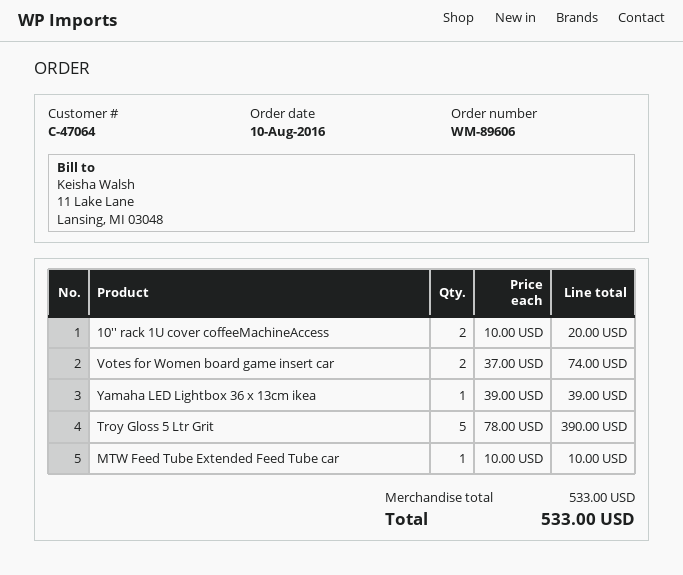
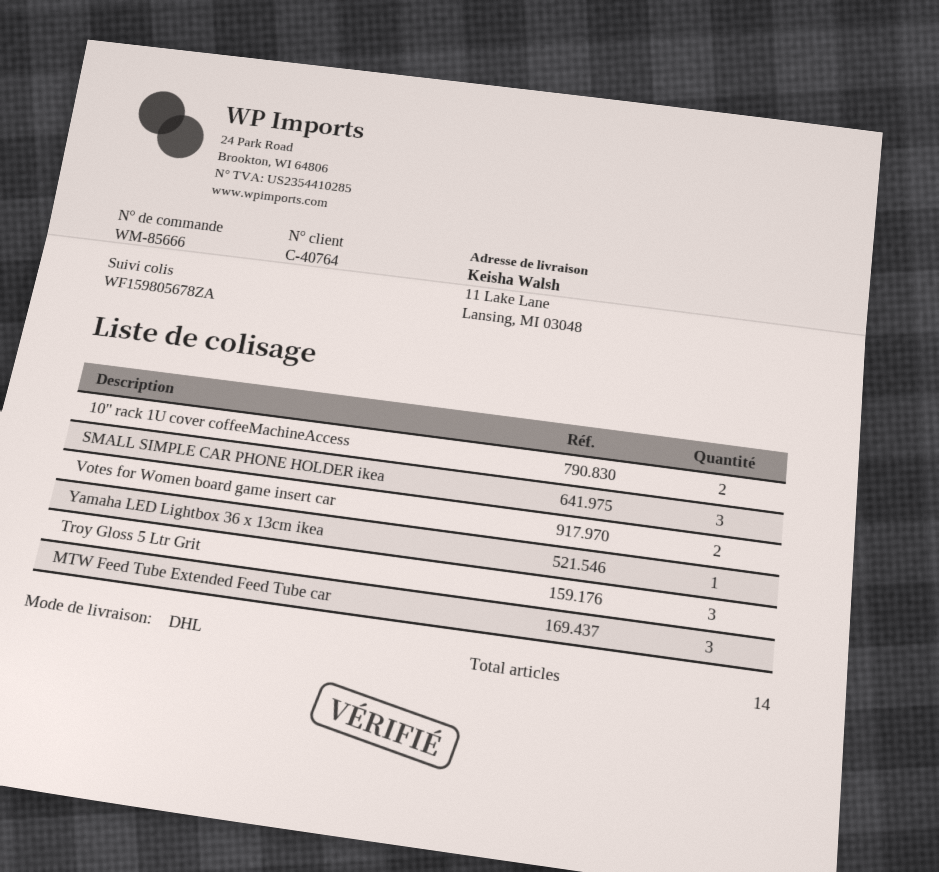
order number: WM-89606 -> WM-85666
customer number: C-47064 -> C-40764
Troy Gloss 5 Ltr Grit: 5 -> 3
MTW Feed Tube Extended Feed Tube car: 1 -> 3
SMALL SIMPLE CAR PHONE HOLDER ikea: none -> 3

